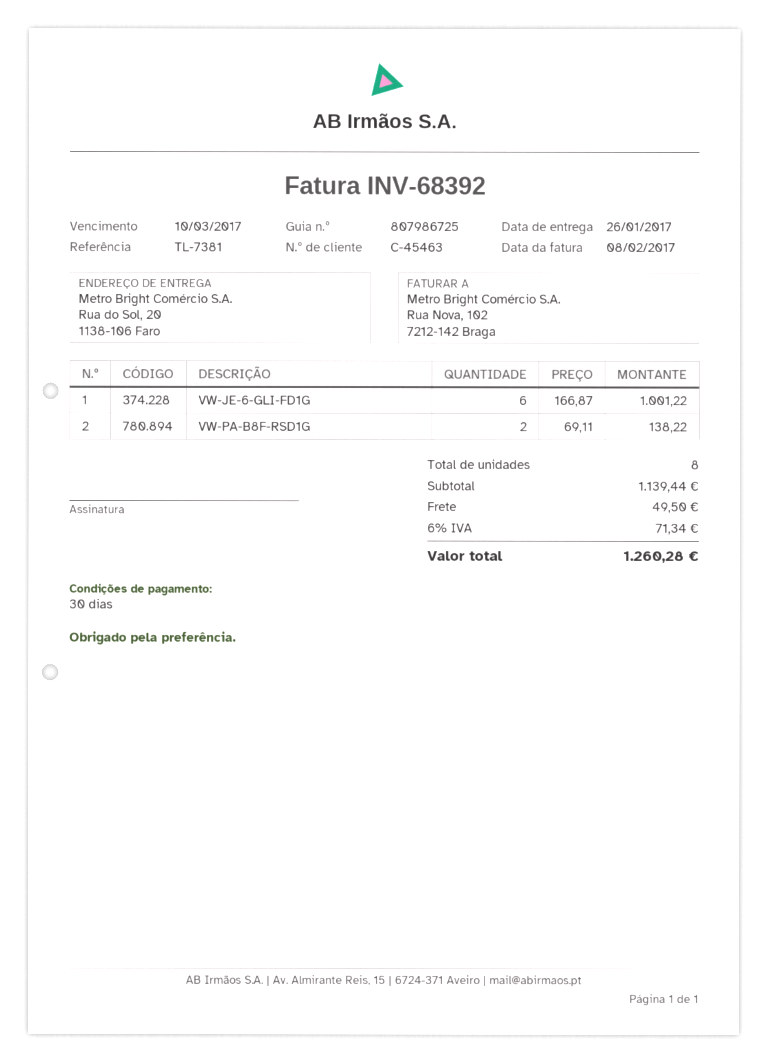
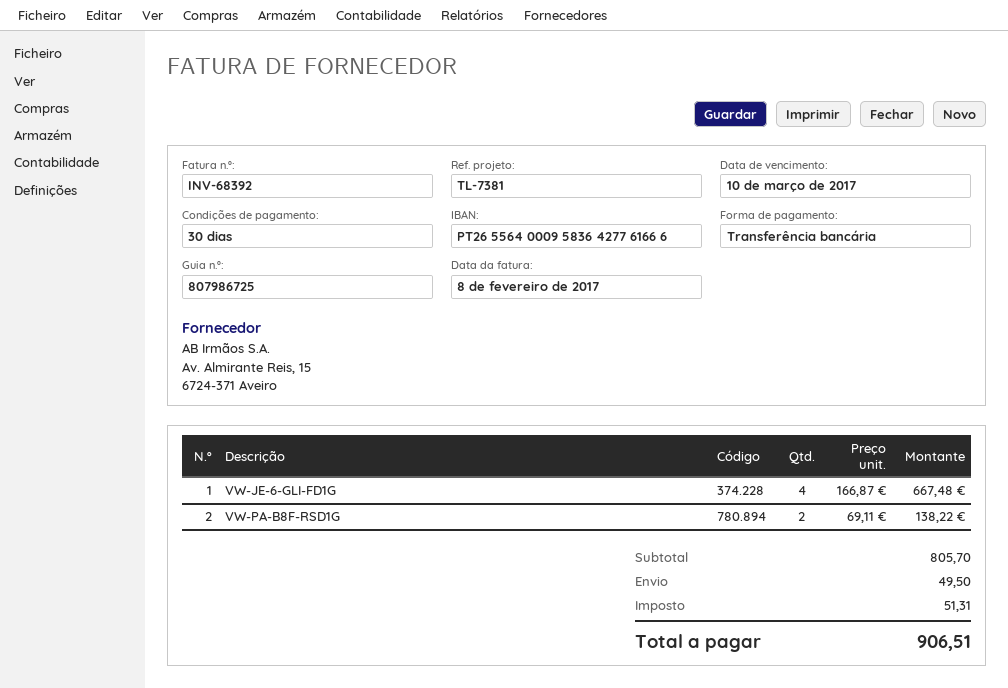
VW-JE-6-GLI-FD1G: 6 x 166.87 = 1001.22 -> 4 x 166.87 = 667.48
subtotal: 1139.44 -> 805.70
tax: 71.34 -> 51.31
total: 1260.28 -> 906.51

